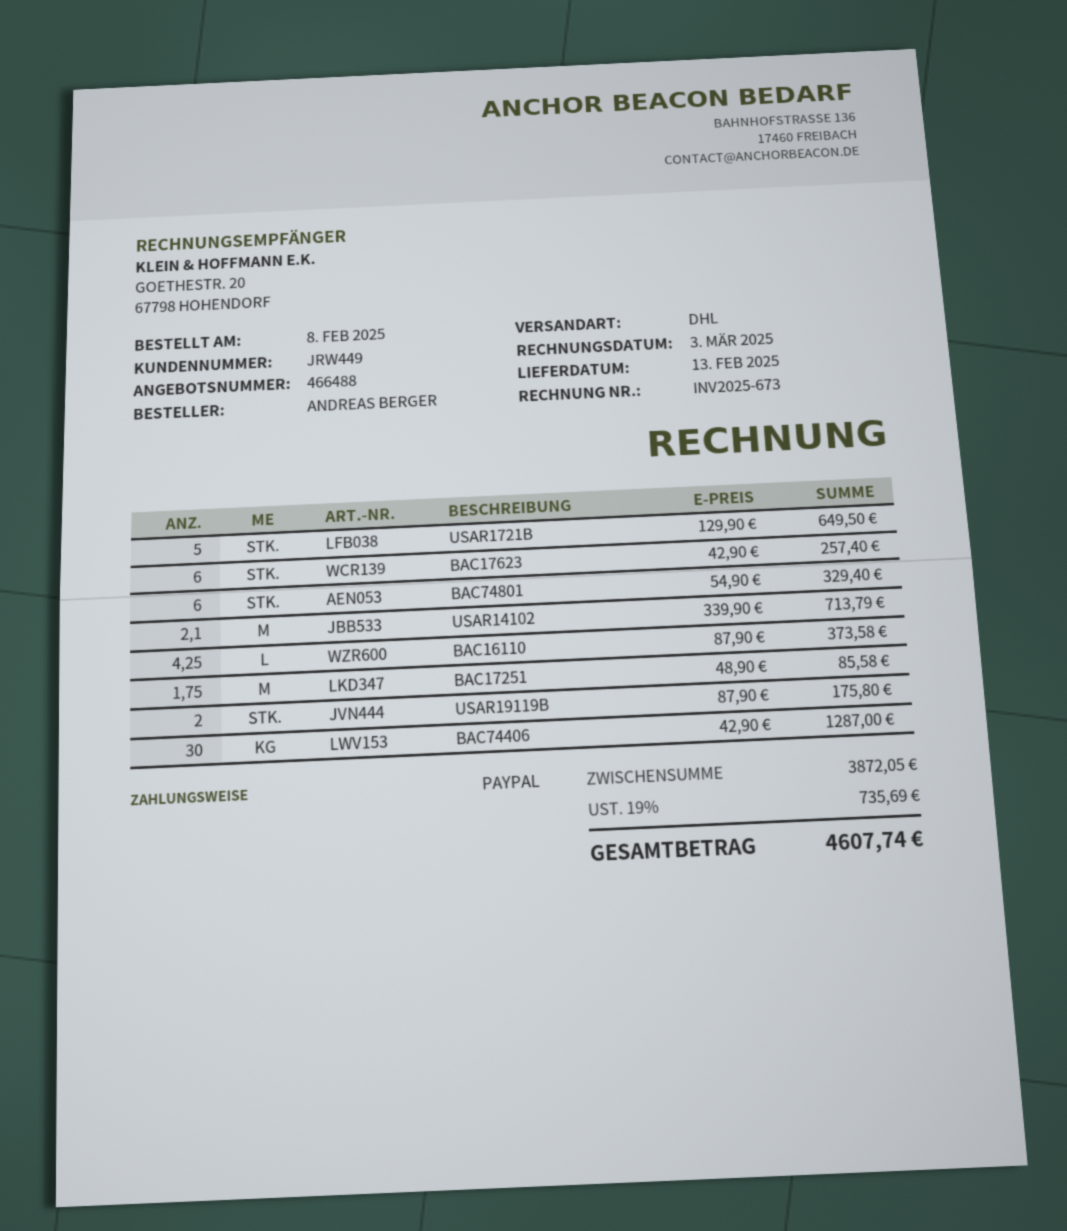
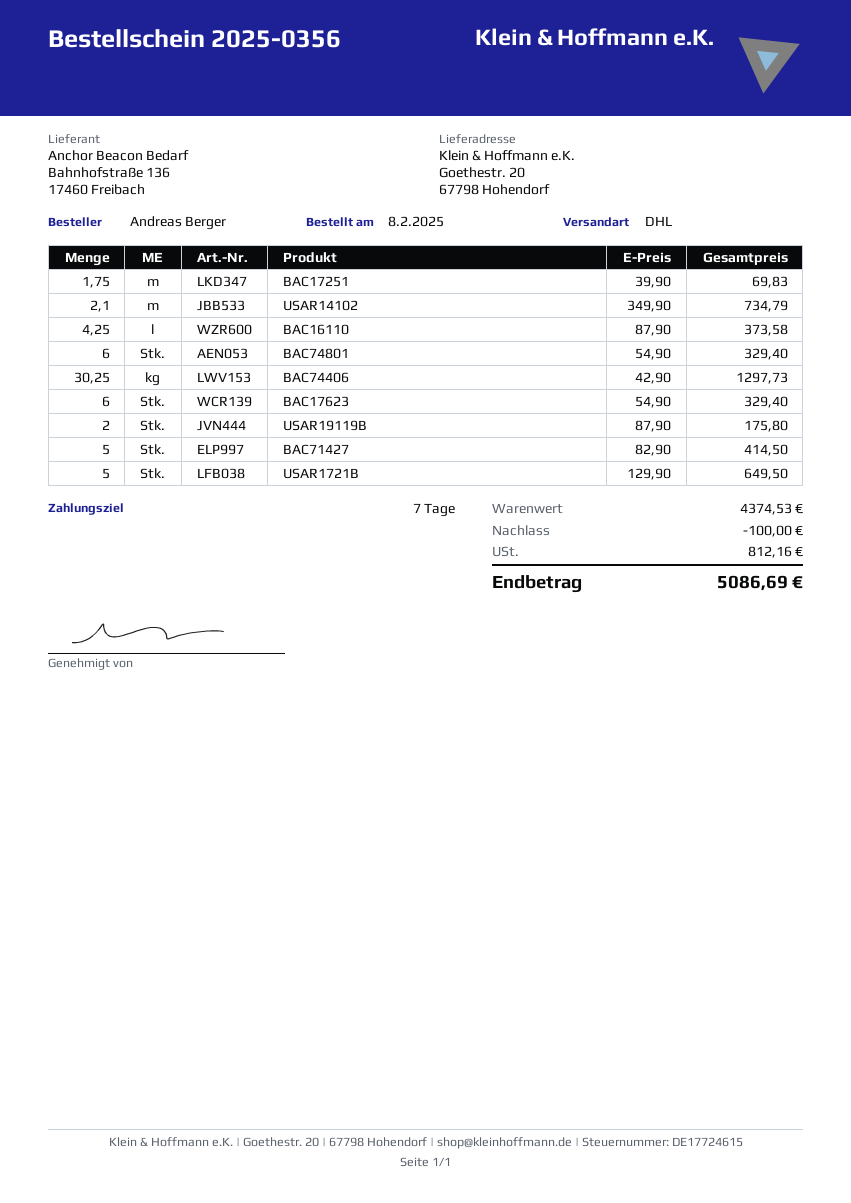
BAC17623: 6 x 42.90 = 257.40 -> 6 x 54.90 = 329.40
USAR14102: 2.1 x 339.90 = 713.79 -> 2.1 x 349.90 = 734.79
BAC17251: 1.75 x 48.90 = 85.58 -> 1.75 x 39.90 = 69.83
BAC74406: 30 x 42.90 = 1287.00 -> 30.25 x 42.90 = 1297.73
BAC71427: none -> 5 x 82.90 = 414.50
subtotal: 3872.05 -> 4374.53
discount: none -> 100.00
tax: 735.69 -> 812.16
total: 4607.74 -> 5086.69

